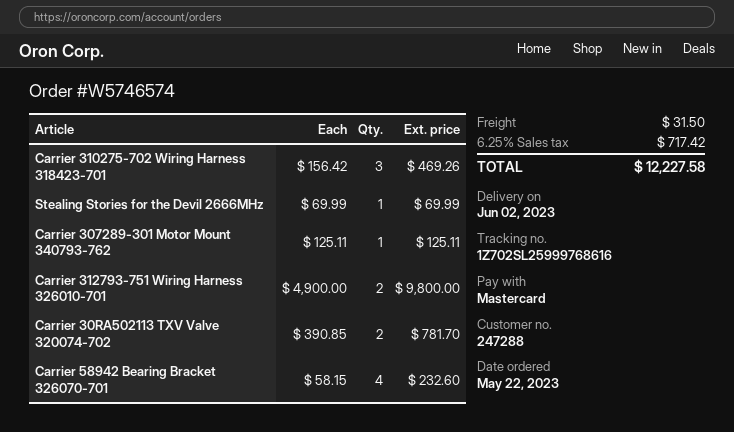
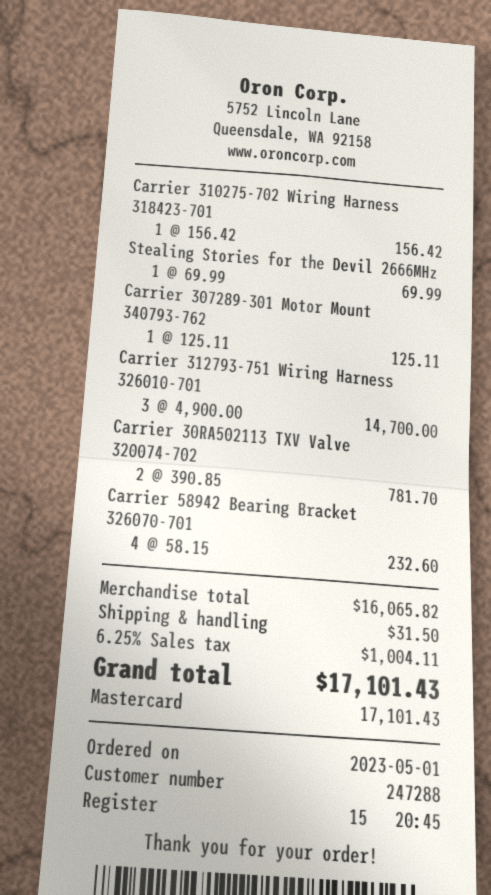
order date: 2023-05-22 -> 2023-05-01
Carrier 310275-702 Wiring Harness 318423-701: 3 x 156.42 = 469.26 -> 1 x 156.42 = 156.42
Carrier 312793-751 Wiring Harness 326010-701: 2 x 4900.00 = 9800.00 -> 3 x 4900.00 = 14700.00
tax: 6.25% = 717.42 -> 6.25% = 1004.11
total: 12227.58 -> 17101.43

